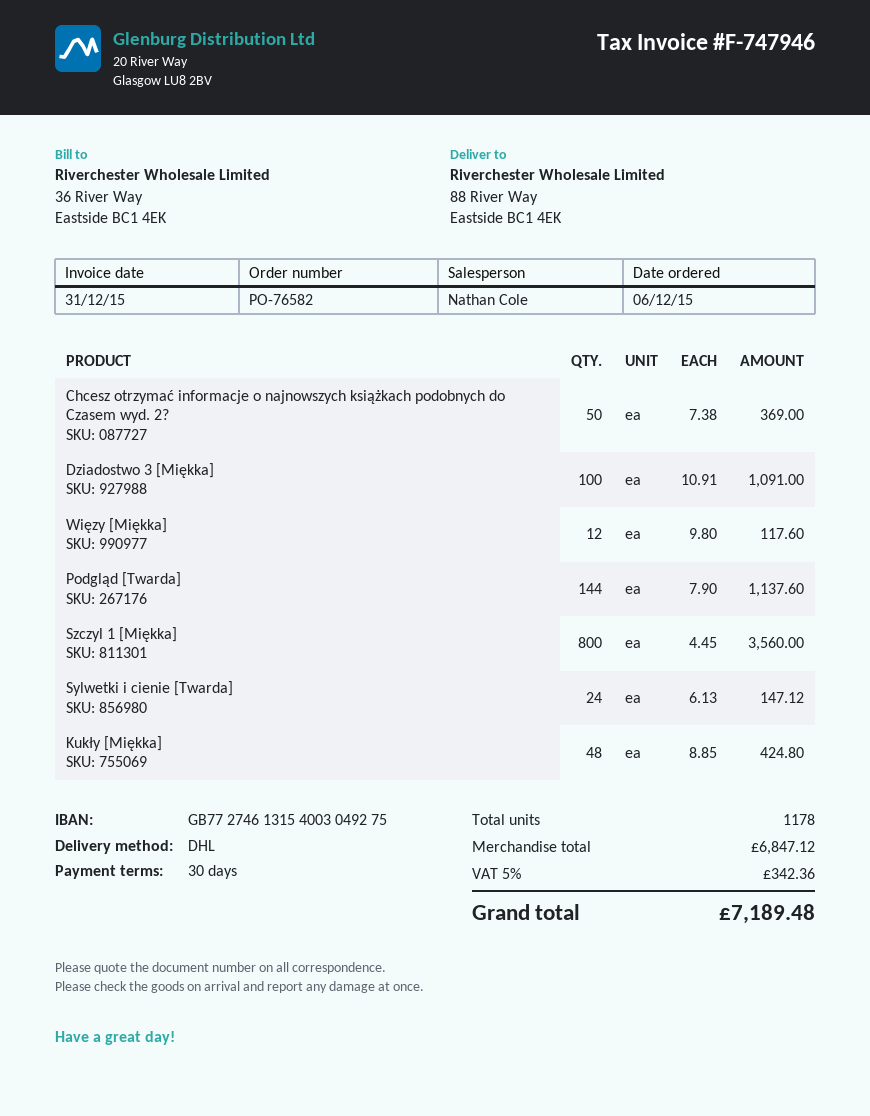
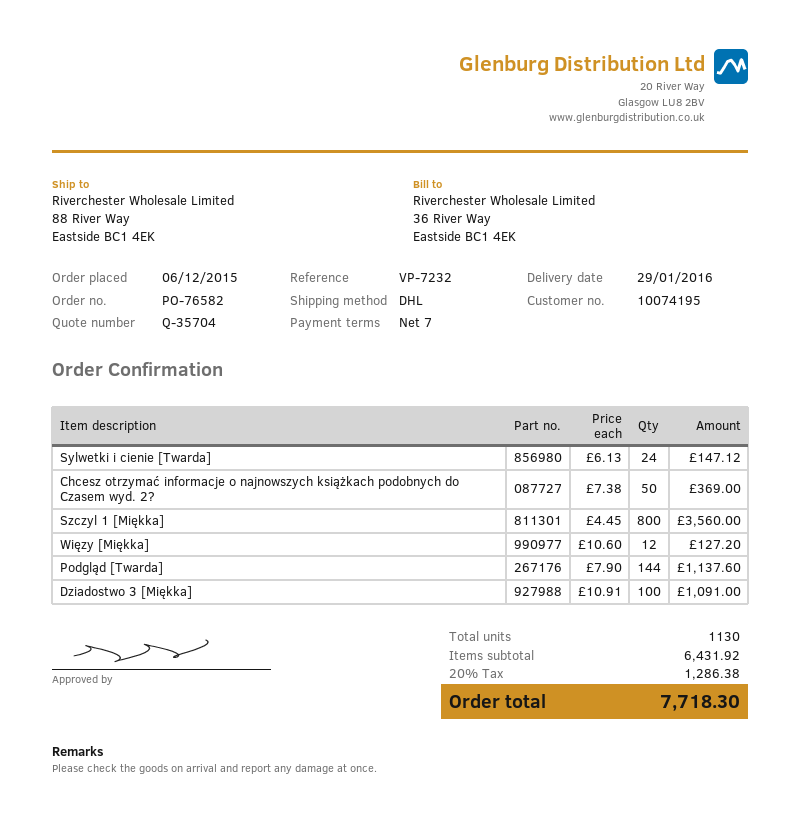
payment terms: 30 days -> 7 days
Więzy [Miękka]: 12 x 9.80 = 117.60 -> 12 x 10.60 = 127.20
Kukły [Miękka]: 48 x 8.85 = 424.80 -> none
total quantity: 1178 -> 1130
subtotal: 6847.12 -> 6431.92
tax: 5% = 342.36 -> 20% = 1286.38
total: 7189.48 -> 7718.30

